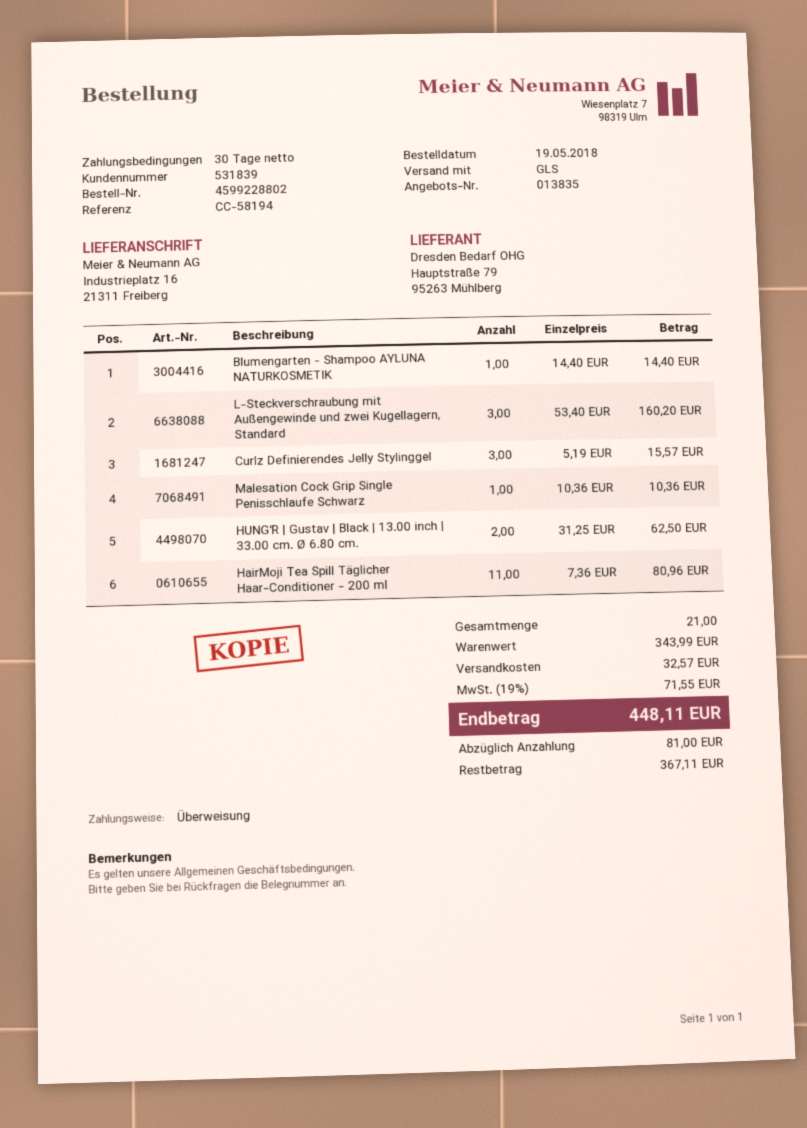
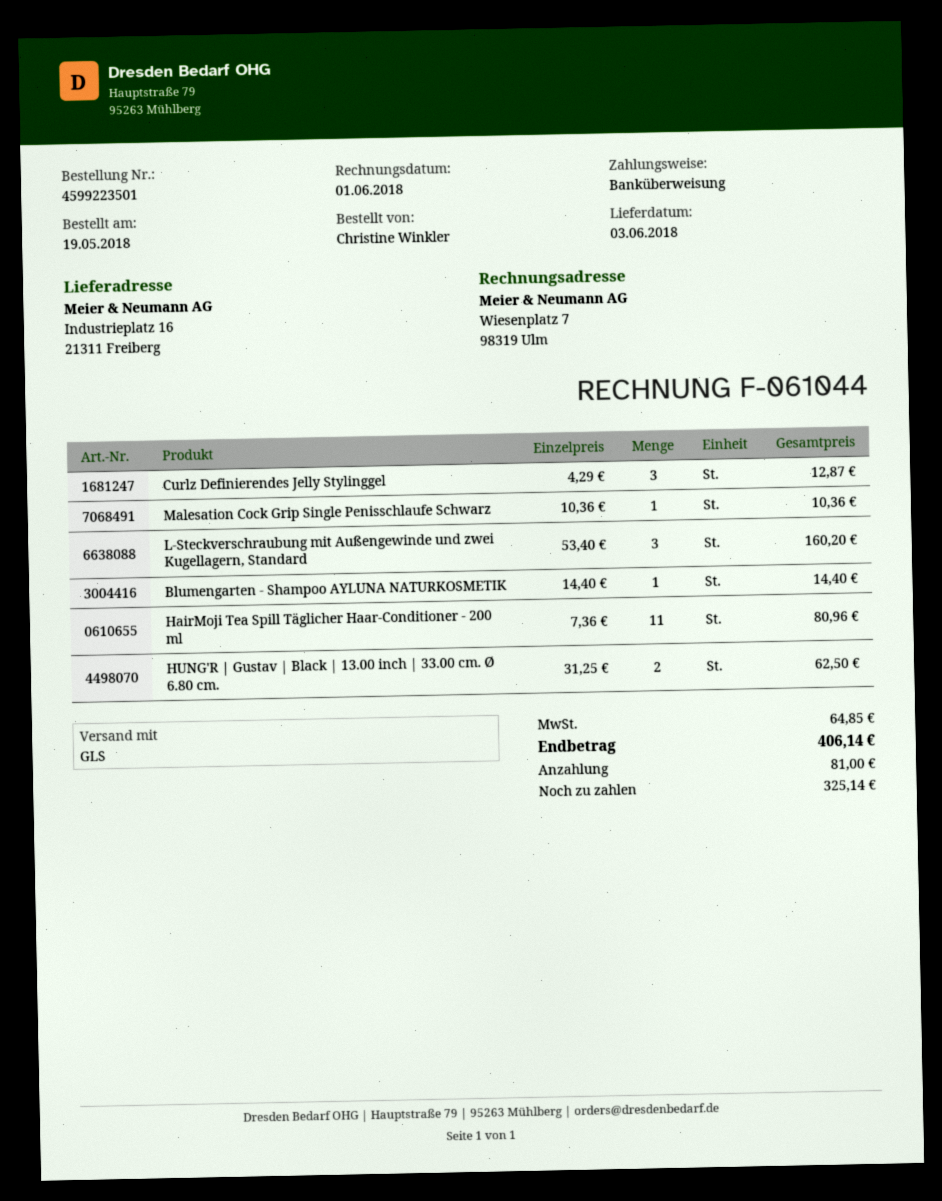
order number: 4599228802 -> 4599223501
Curlz Definierendes Jelly Stylinggel: 3 x 5.19 = 15.57 -> 3 x 4.29 = 12.87
shipping: 32.57 -> none
tax: 71.55 -> 64.85
total: 448.11 -> 406.14
balance: 367.11 -> 325.14

